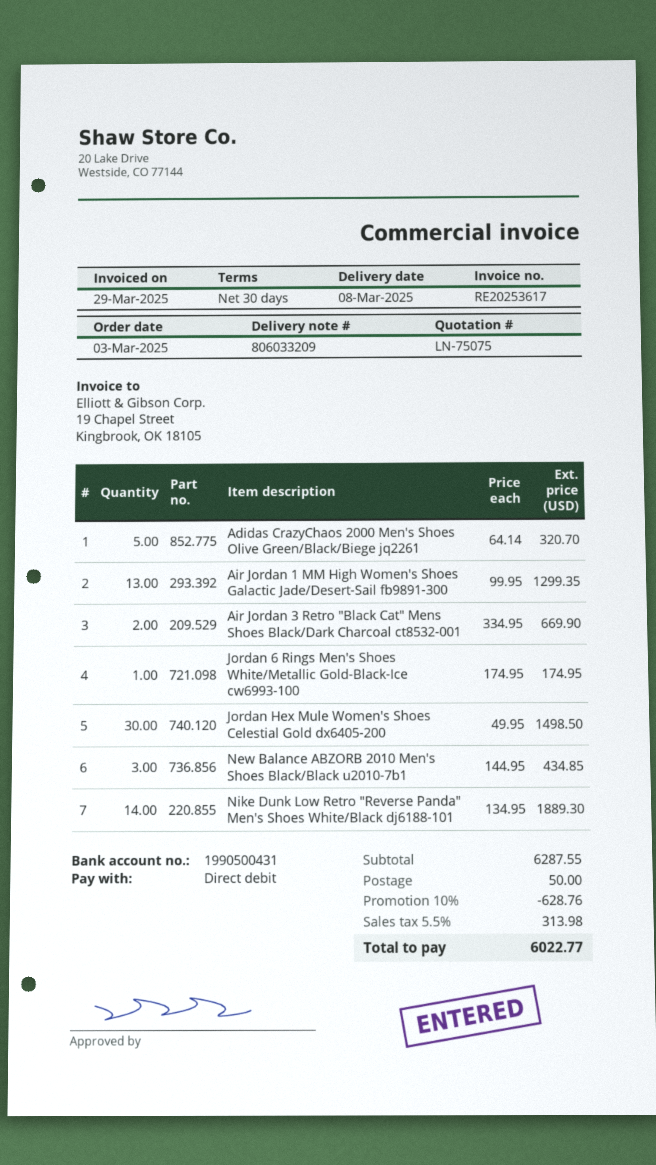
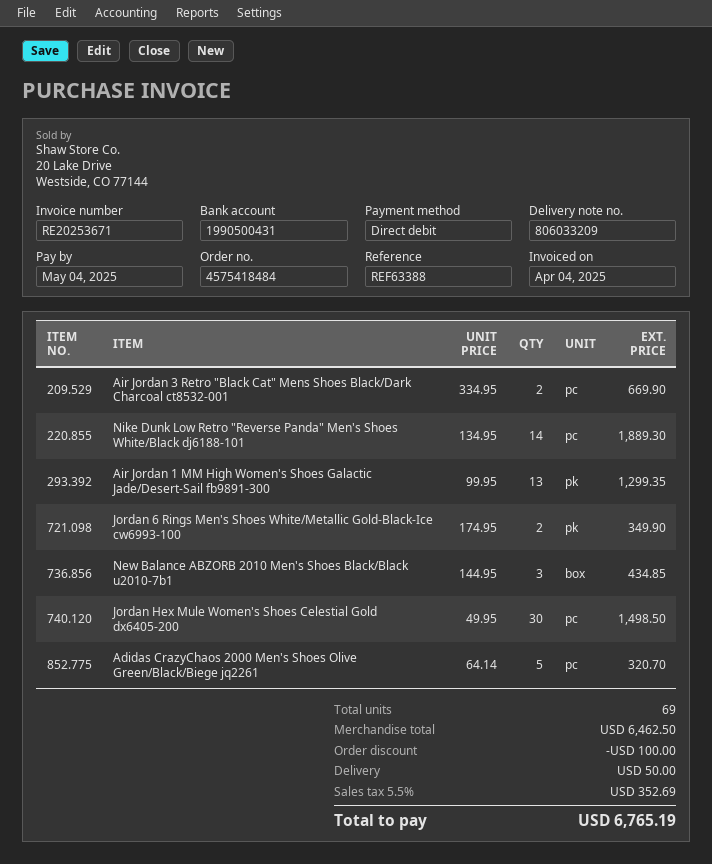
invoice number: RE20253617 -> RE20253671
invoice date: 2025-03-29 -> 2025-04-04
Jordan 6 Rings Men's Shoes White/Metallic Gold-Black-Ice cw6993-100: 1 x 174.95 = 174.95 -> 2 x 174.95 = 349.90
subtotal: 6287.55 -> 6462.50
discount: 628.76 -> 100.00
tax: 5.5% = 313.98 -> 5.5% = 352.69
total: 6022.77 -> 6765.19

